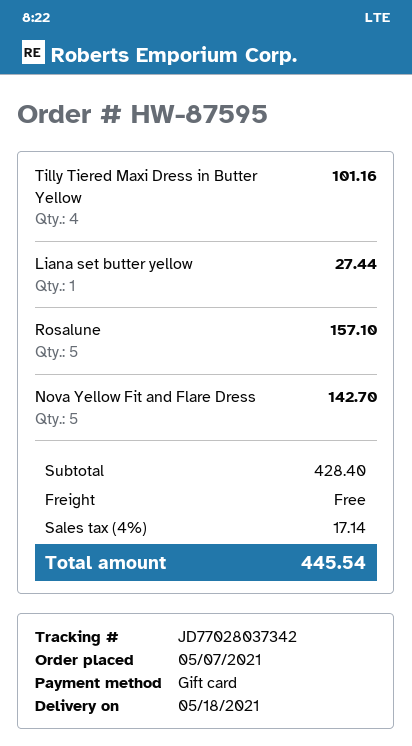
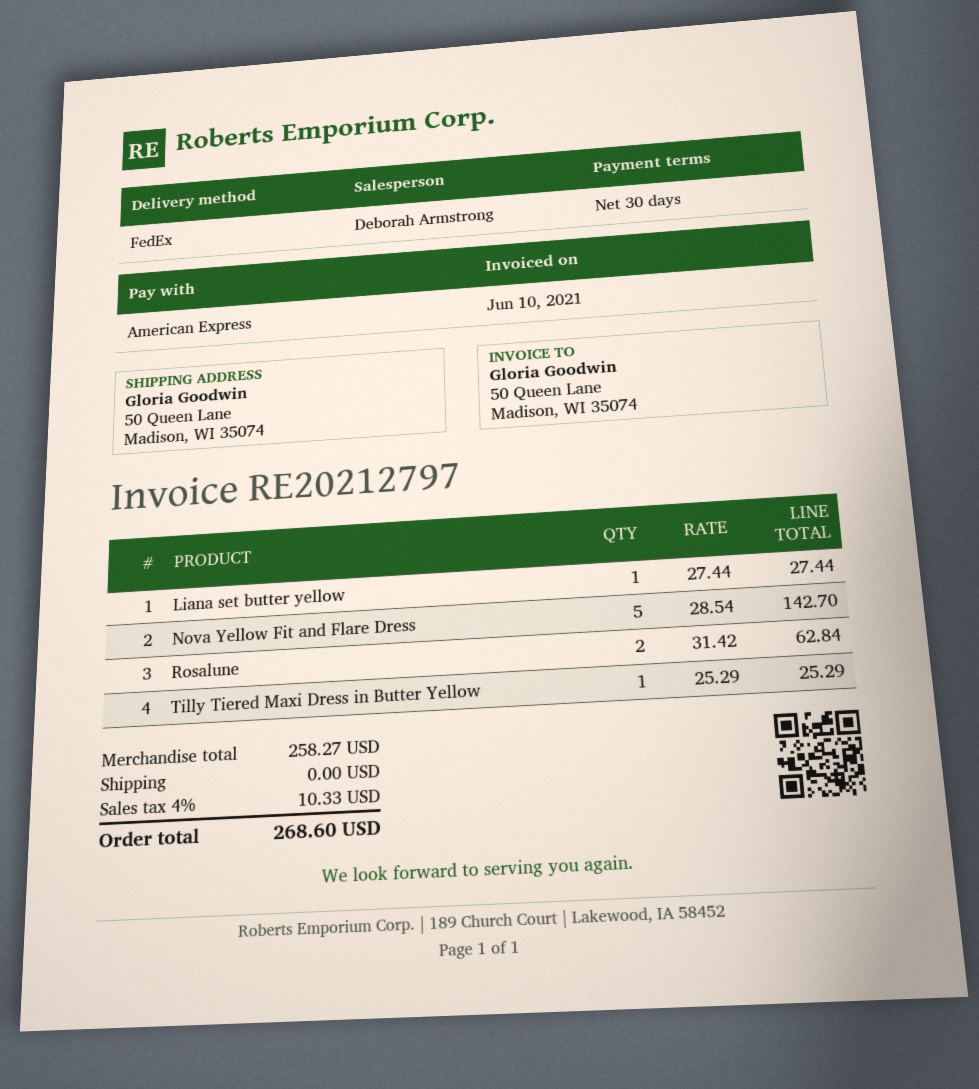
payment method: gift card -> American Express
Tilly Tiered Maxi Dress in Butter Yellow: 4 for 101.16 -> 1 for 25.29
Rosalune: 5 for 157.10 -> 2 for 62.84
subtotal: 428.40 -> 258.27
tax: 4% = 17.14 -> 4% = 10.33
total: 445.54 -> 268.60

